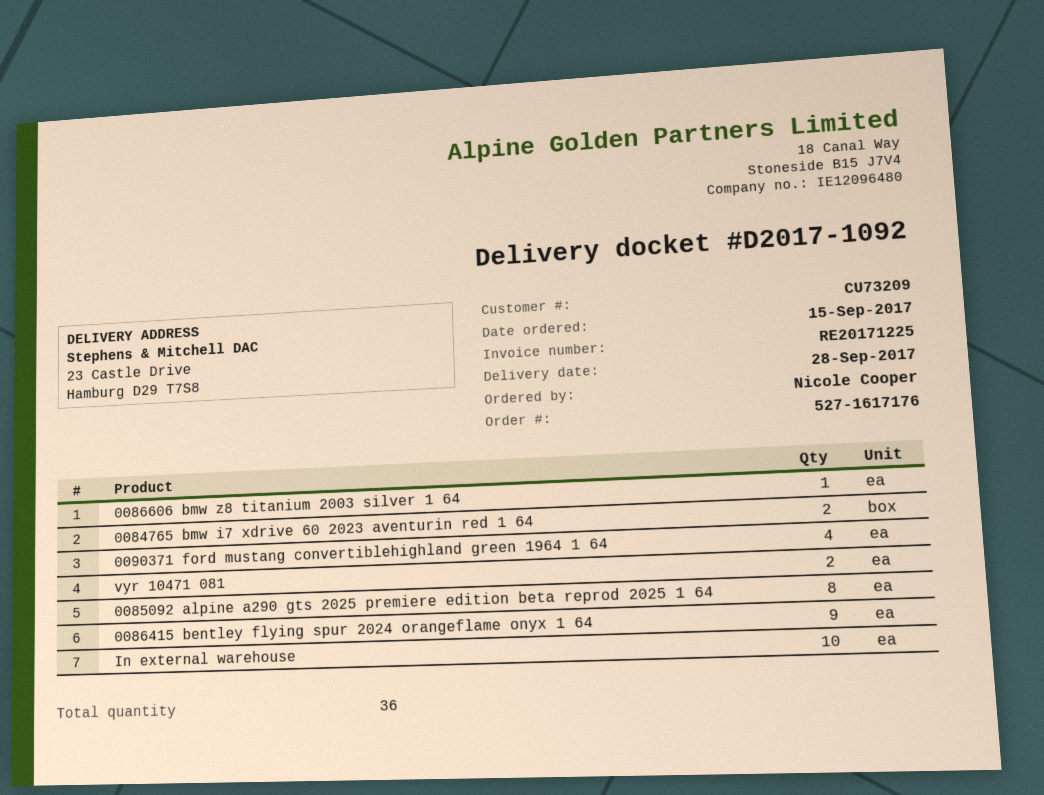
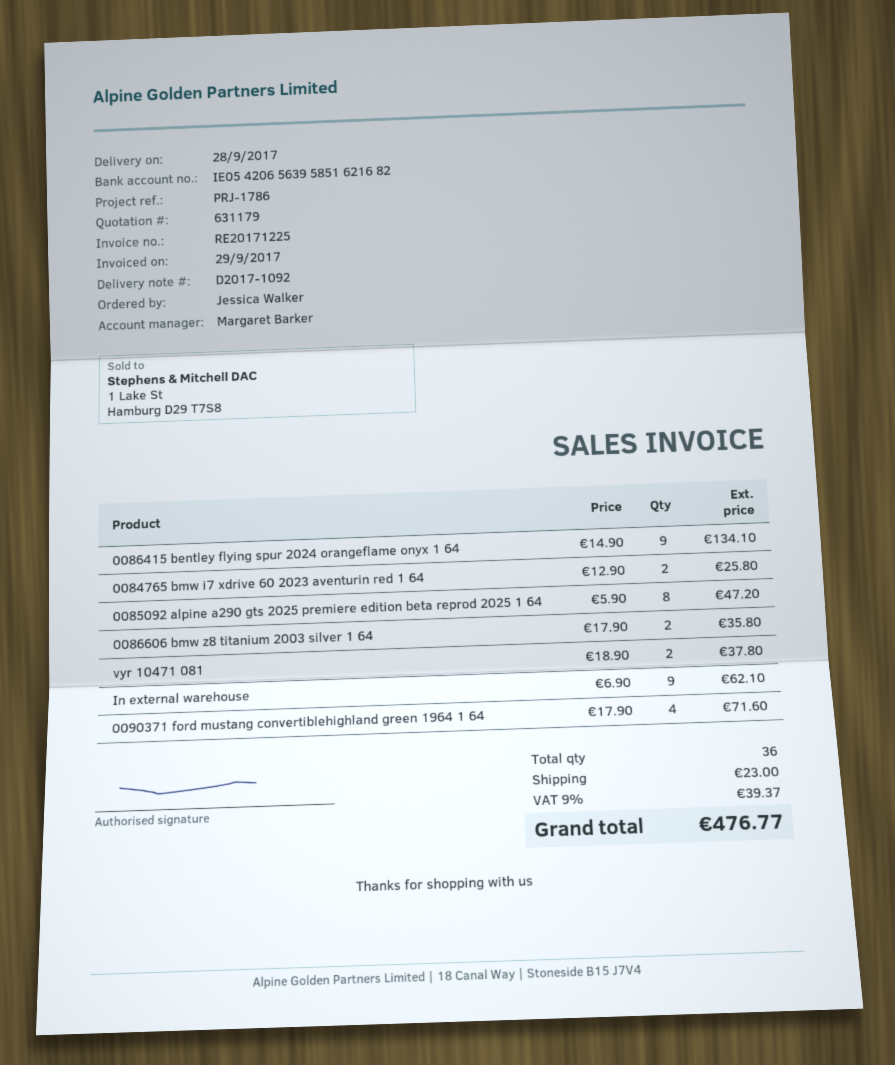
ordered by: Nicole Cooper -> Jessica Walker
0086606 bmw z8 titanium 2003 silver 1 64: 1 -> 2
In external warehouse: 10 -> 9

